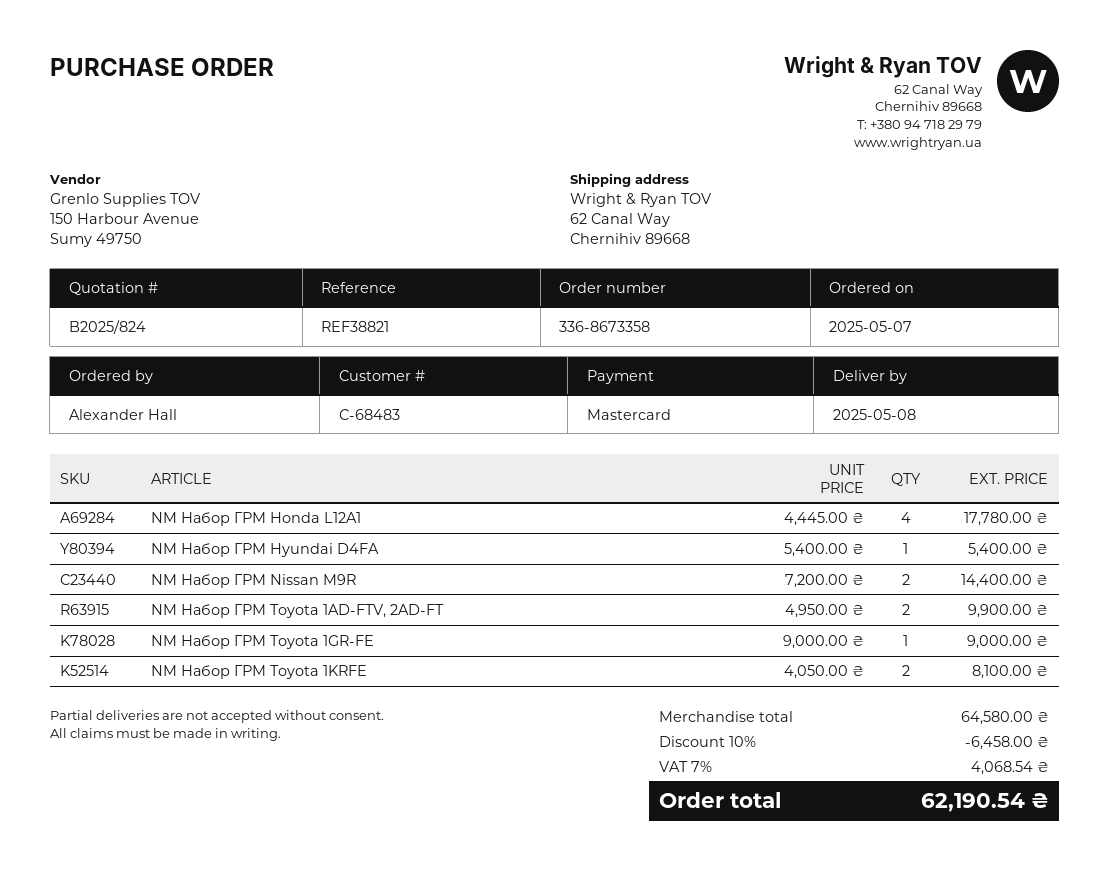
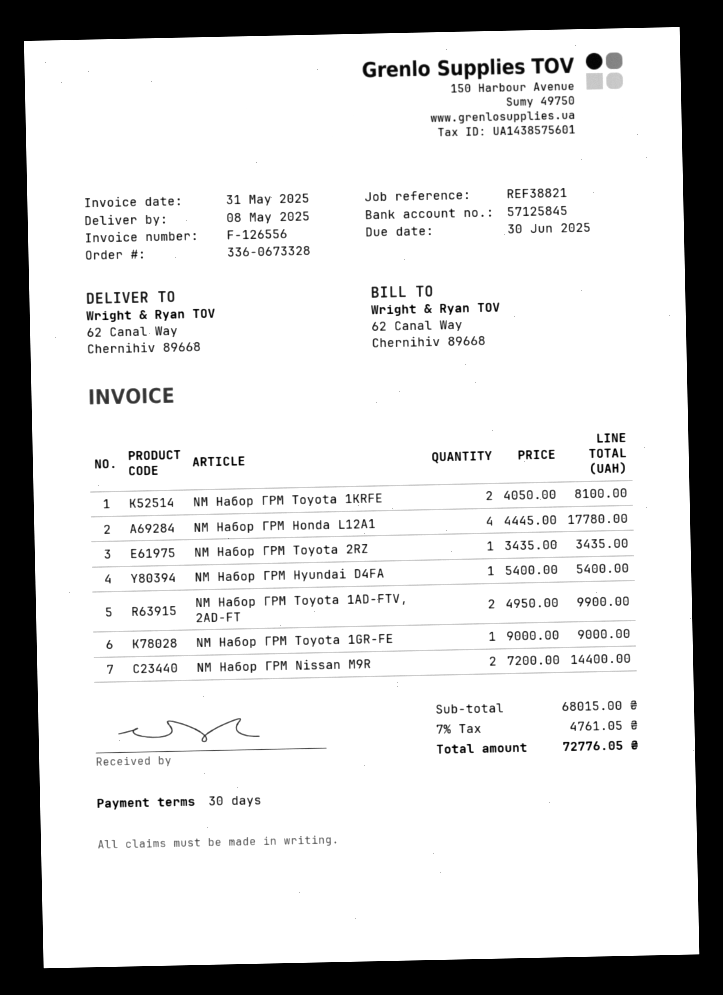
order number: 336-8673358 -> 336-0673328
NM Набор ГРМ Toyota 2RZ: none -> 1 x 3435.00 = 3435.00
subtotal: 64580.00 -> 68015.00
discount: 10% = 6458.00 -> none
tax: 7% = 4068.54 -> 7% = 4761.05
total: 62190.54 -> 72776.05

